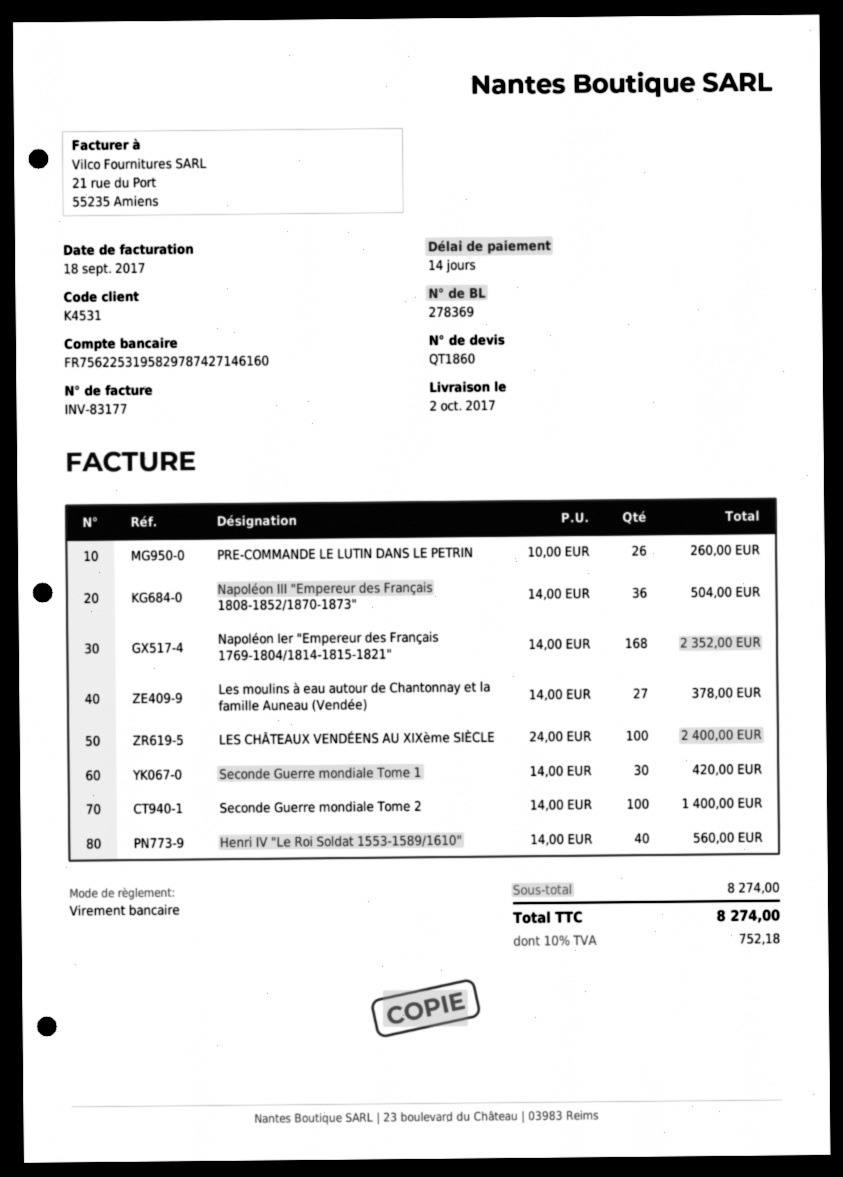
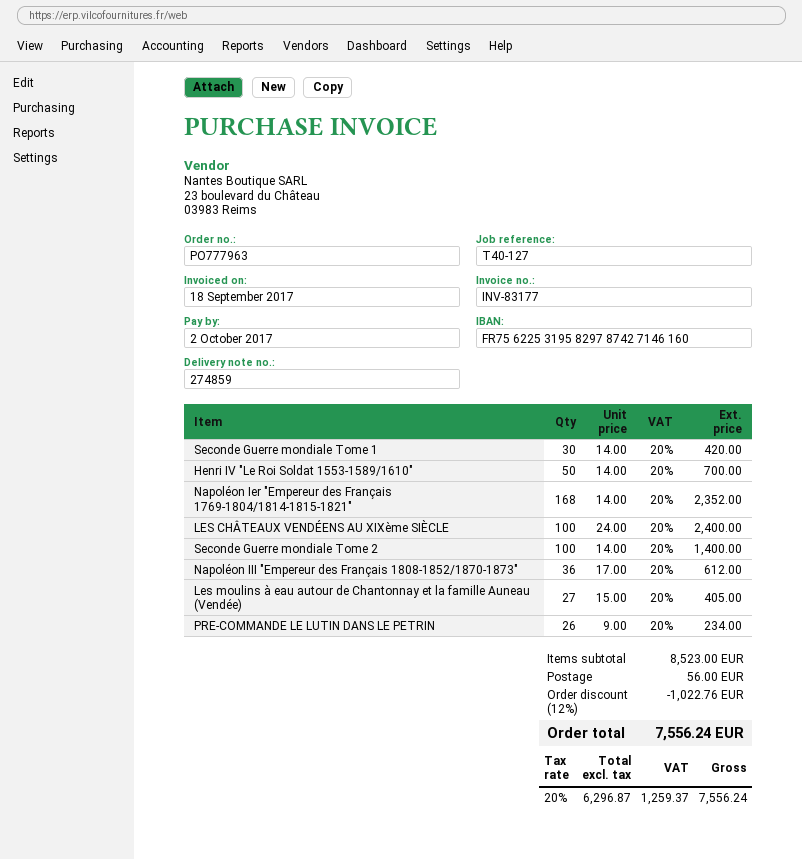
delivery note number: 278369 -> 274859
PRE-COMMANDE LE LUTIN DANS LE PETRIN: 26 x 10.00 = 260.00 -> 26 x 9.00 = 234.00
Napoléon III "Empereur des Français 1808-1852/1870-1873": 36 x 14.00 = 504.00 -> 36 x 17.00 = 612.00
Les moulins à eau autour de Chantonnay et la famille Auneau (Vendée): 27 x 14.00 = 378.00 -> 27 x 15.00 = 405.00
Henri IV "Le Roi Soldat 1553-1589/1610": 40 x 14.00 = 560.00 -> 50 x 14.00 = 700.00
subtotal: 8274.00 -> 8523.00
discount: none -> 12% = 1022.76
shipping: none -> 56.00
tax: 10% = 752.18 -> 20% = 1259.37
total: 8274.00 -> 7556.24

